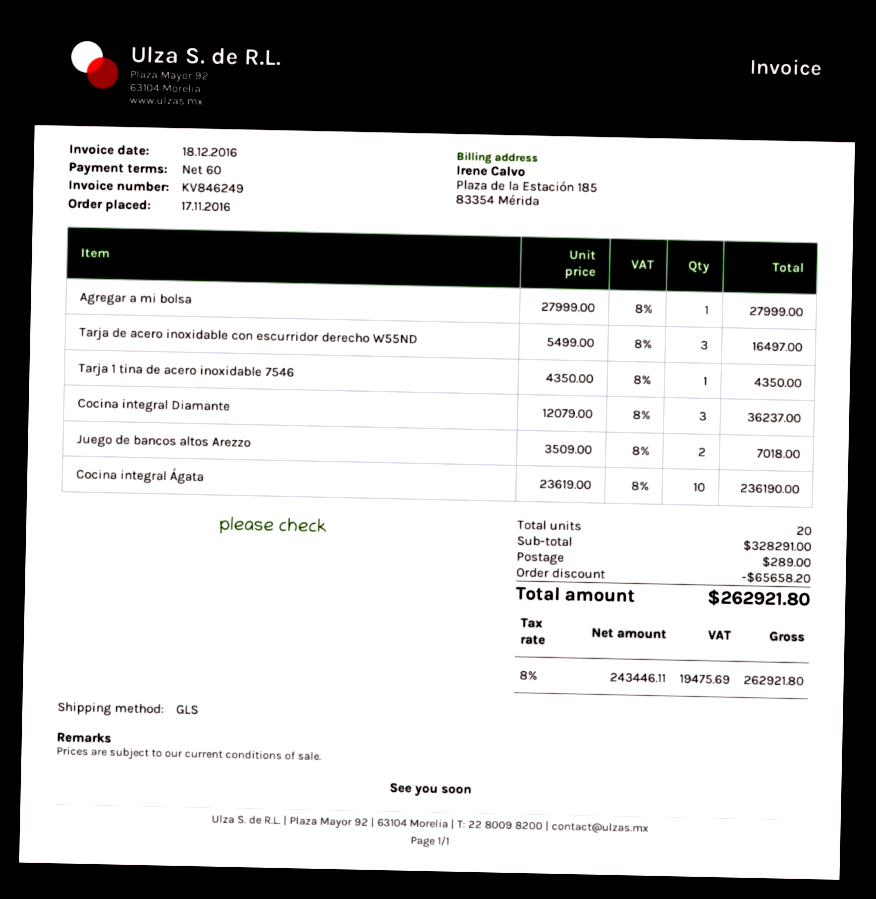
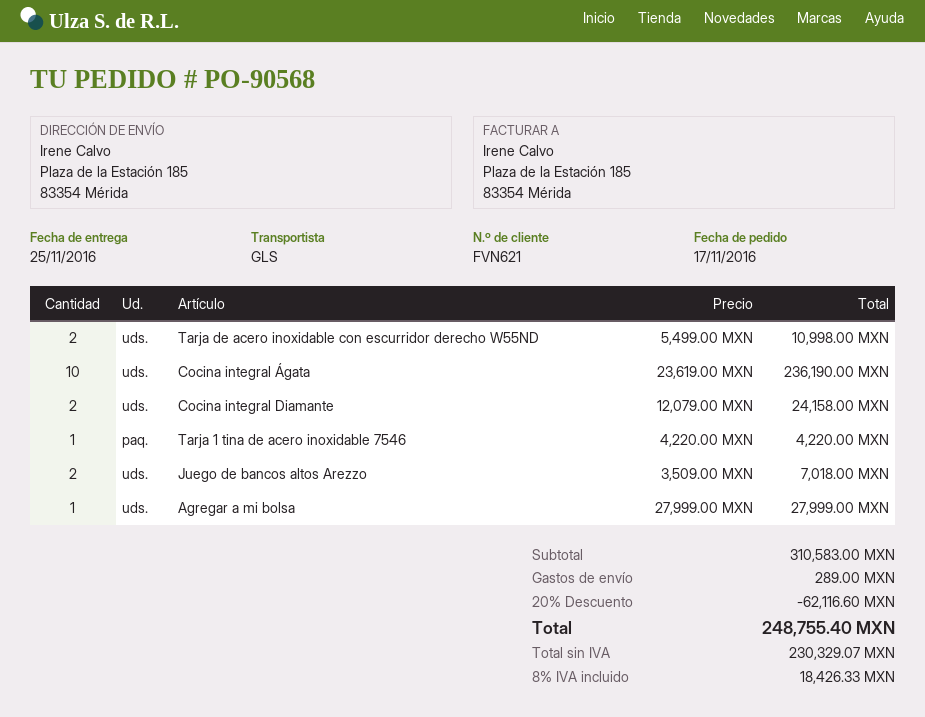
Tarja de acero inoxidable con escurridor derecho W55ND: 3 x 5499.00 = 16497.00 -> 2 x 5499.00 = 10998.00
Tarja 1 tina de acero inoxidable 7546: 1 x 4350.00 = 4350.00 -> 1 x 4220.00 = 4220.00
Cocina integral Diamante: 3 x 12079.00 = 36237.00 -> 2 x 12079.00 = 24158.00
subtotal: 328291.00 -> 310583.00
discount: 65658.20 -> 62116.60
net: 243446.11 -> 230329.07
tax: 8% = 19475.69 -> 8% = 18426.33
total: 262921.80 -> 248755.40

